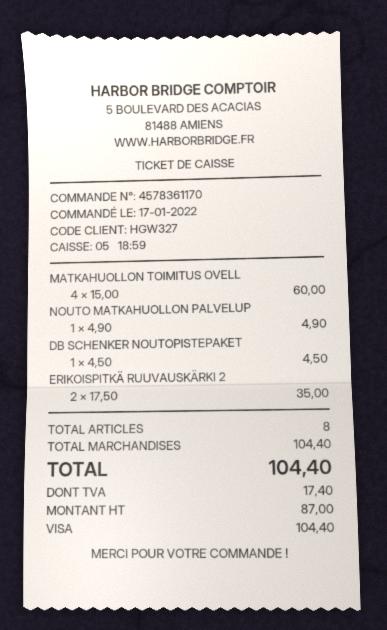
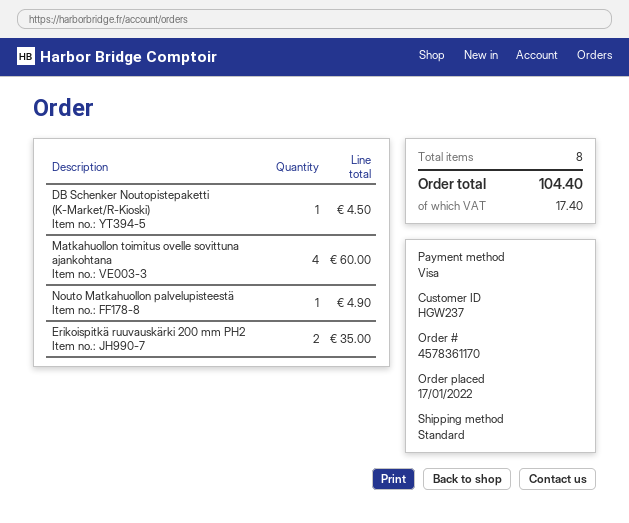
customer number: HGW327 -> HGW237

